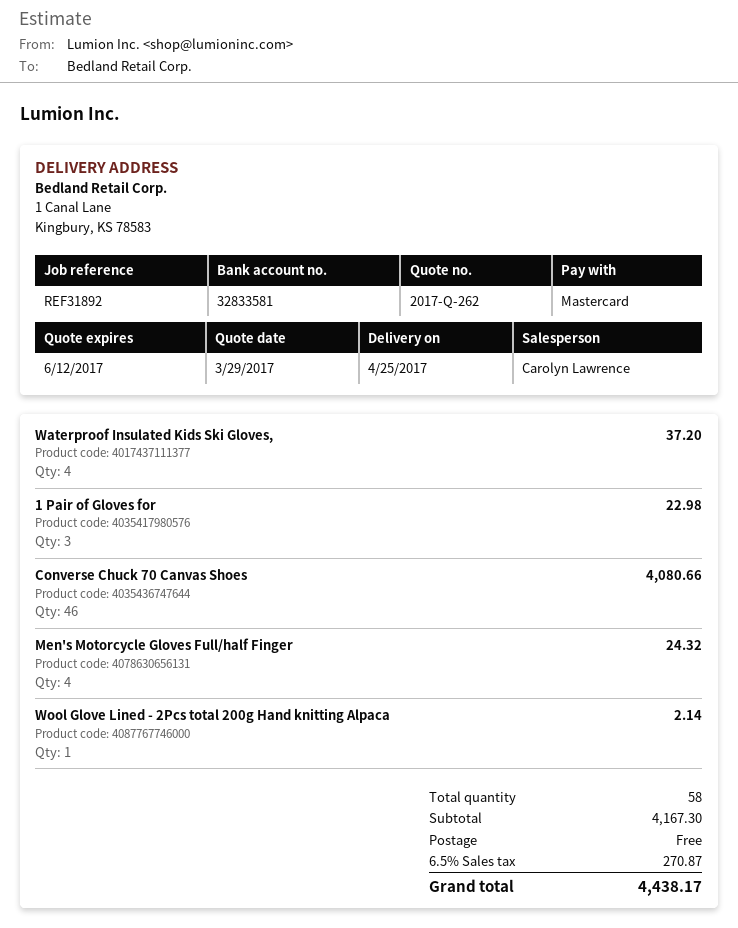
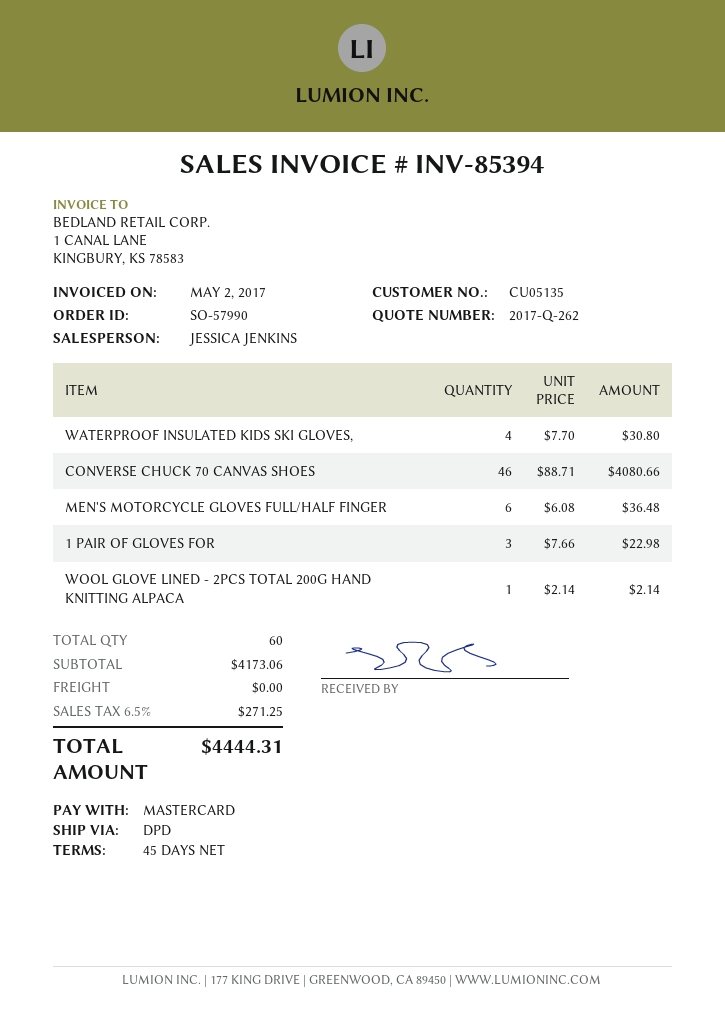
sales rep: Carolyn Lawrence -> JESSICA JENKINS
Waterproof Insulated Kids Ski Gloves,: 4 for 37.20 -> 4 for 30.80
Men's Motorcycle Gloves Full/half Finger: 4 for 24.32 -> 6 for 36.48
total quantity: 58 -> 60
subtotal: 4167.30 -> 4173.06
tax: 6.5% = 270.87 -> 6.5% = 271.25
total: 4438.17 -> 4444.31

